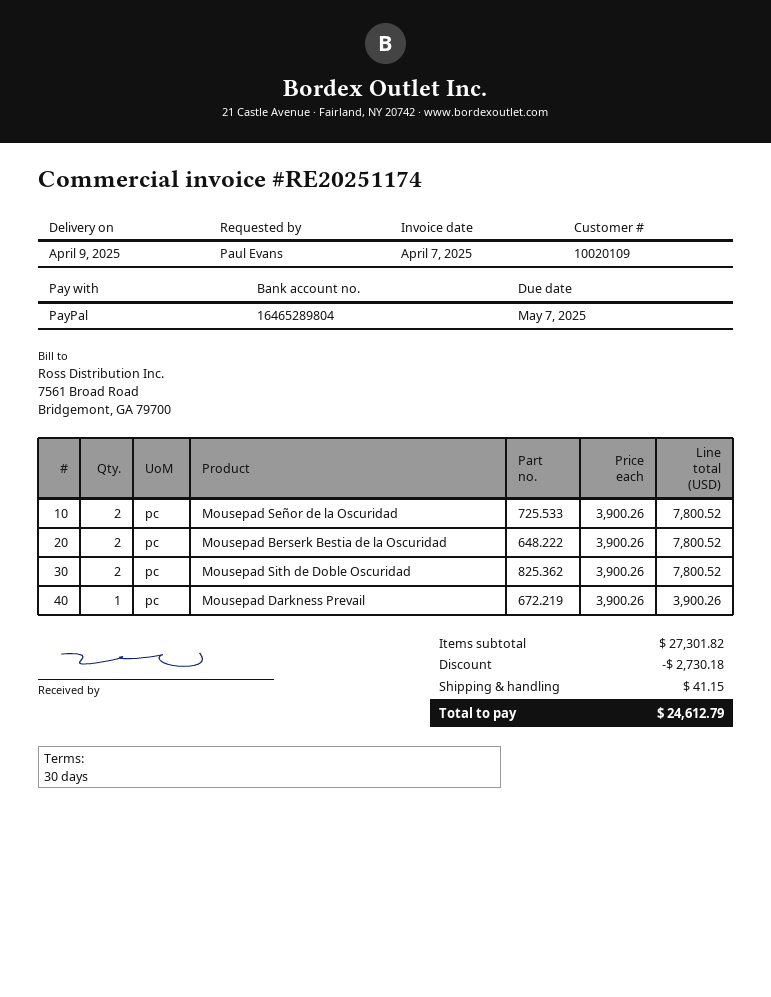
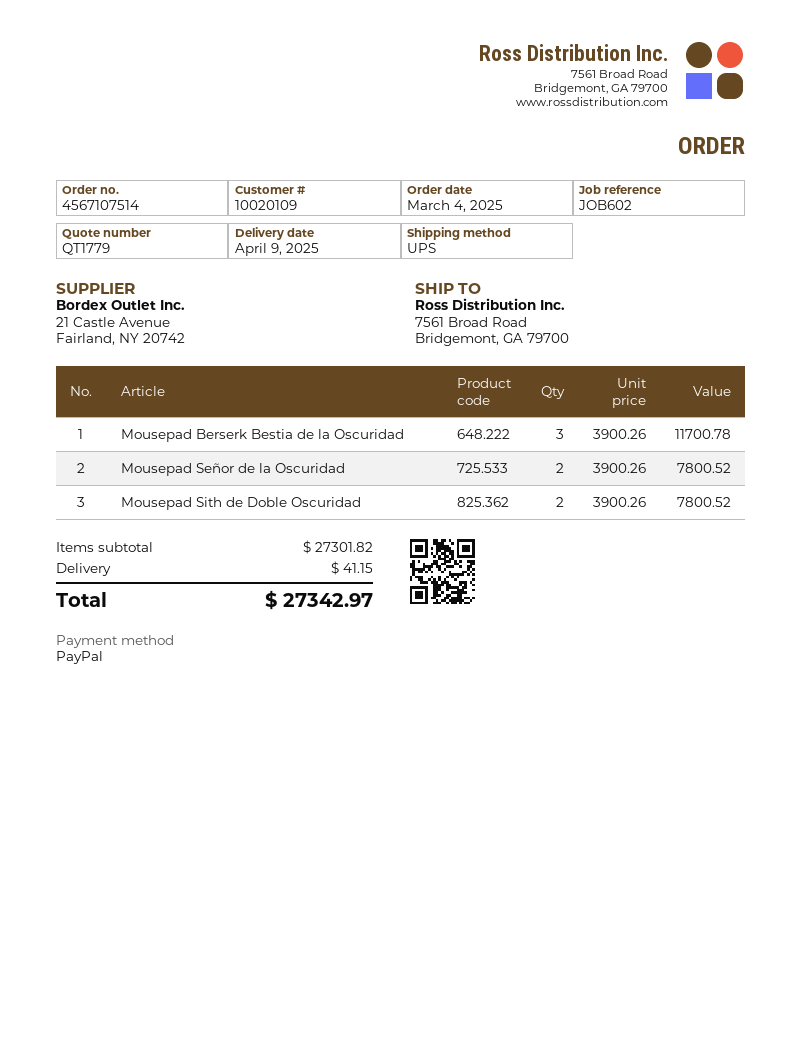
Mousepad Berserk Bestia de la Oscuridad: 2 x 3900.26 = 7800.52 -> 3 x 3900.26 = 11700.78
Mousepad Darkness Prevail: 1 x 3900.26 = 3900.26 -> none
discount: 2730.18 -> none
total: 24612.79 -> 27342.97

